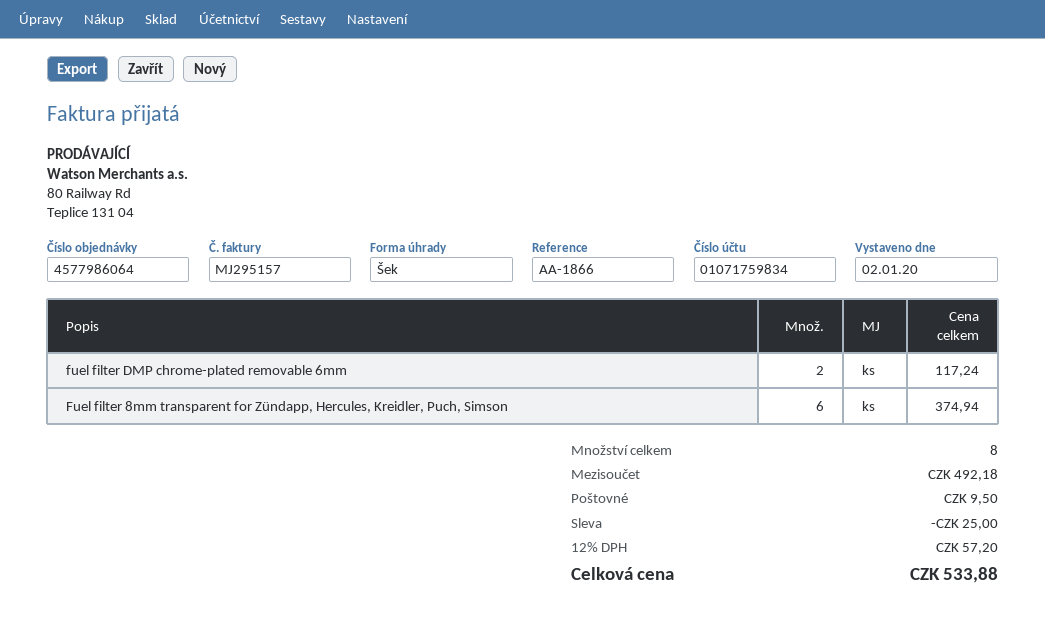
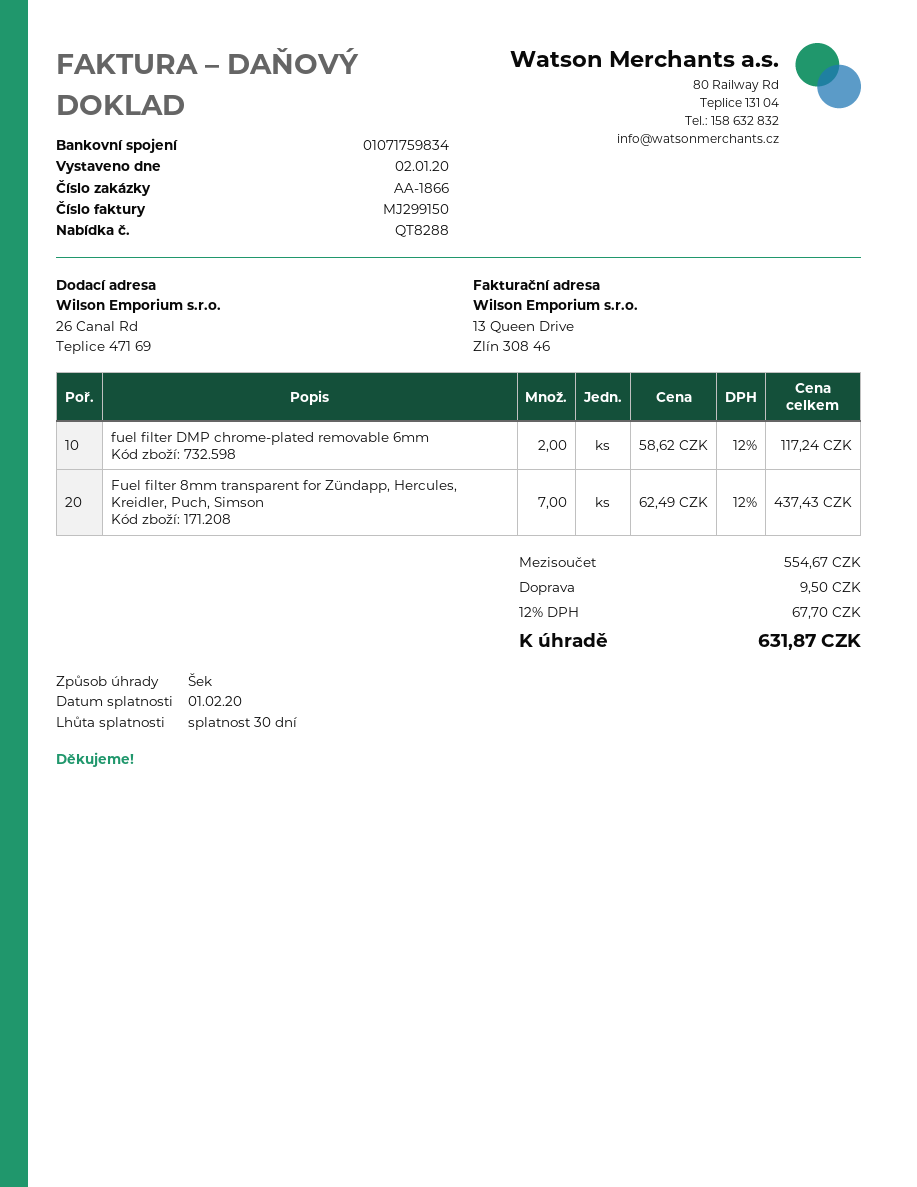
invoice number: MJ295157 -> MJ299150
Fuel filter 8mm transparent for Zündapp, Hercules, Kreidler, Puch, Simson: 6 for 374.94 -> 7 for 437.43
subtotal: 492.18 -> 554.67
discount: 25.00 -> none
tax: 12% = 57.20 -> 12% = 67.70
total: 533.88 -> 631.87

